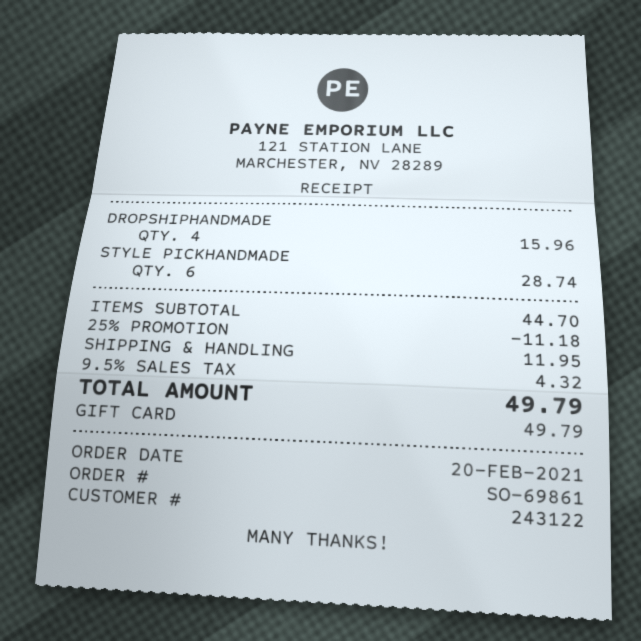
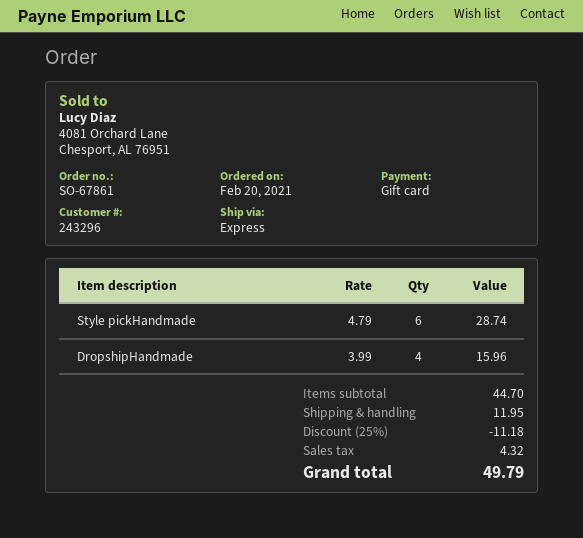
order number: SO-69861 -> SO-67861
customer number: 243122 -> 243296

